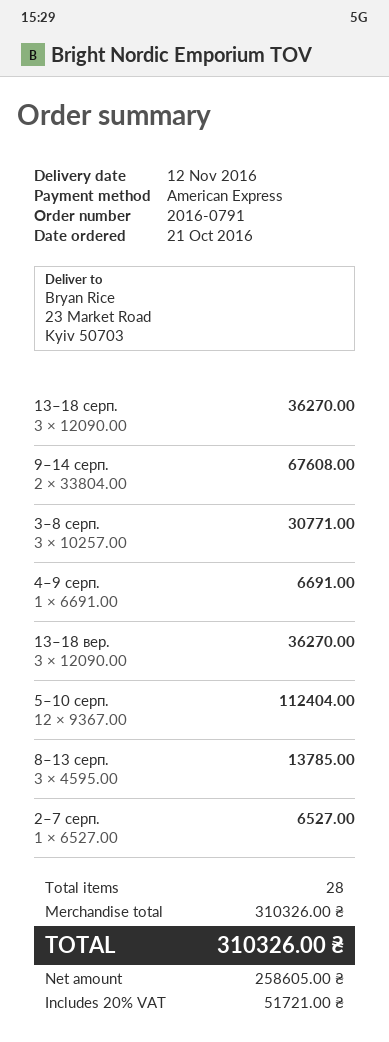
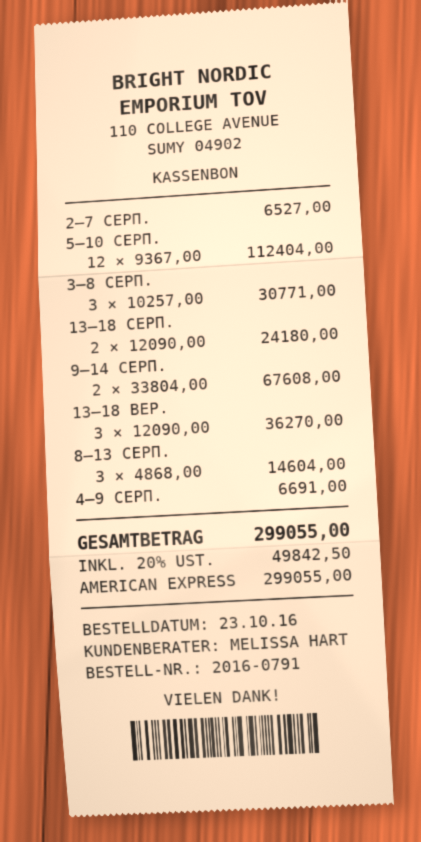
order date: 2016-10-21 -> 2016-10-23
13–18 серп.: 3 x 12090.00 = 36270.00 -> 2 x 12090.00 = 24180.00
8–13 серп.: 3 x 4595.00 = 13785.00 -> 3 x 4868.00 = 14604.00
tax: 20% = 51721.00 -> 20% = 49842.50
total: 310326.00 -> 299055.00

